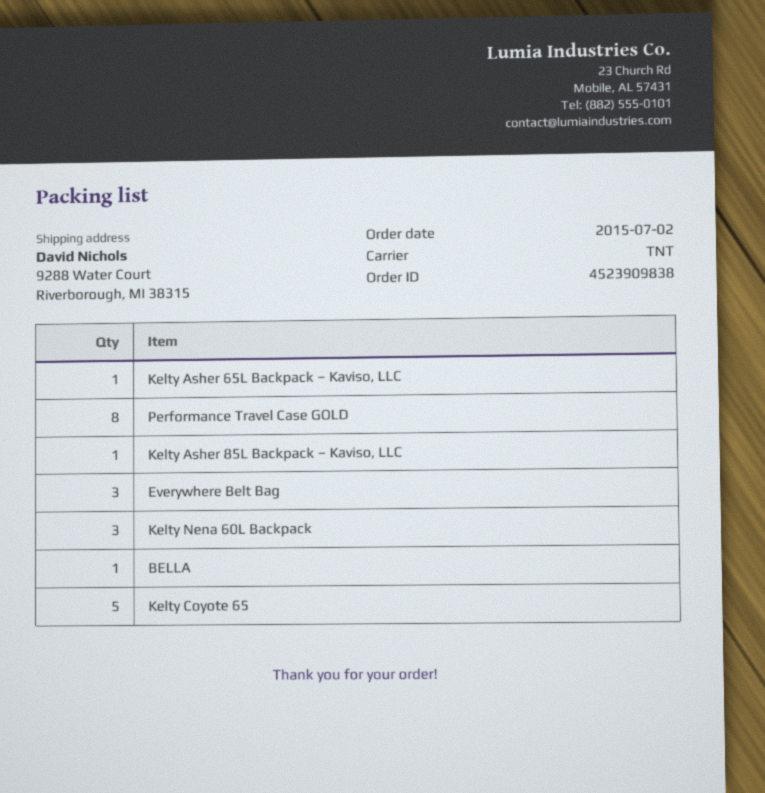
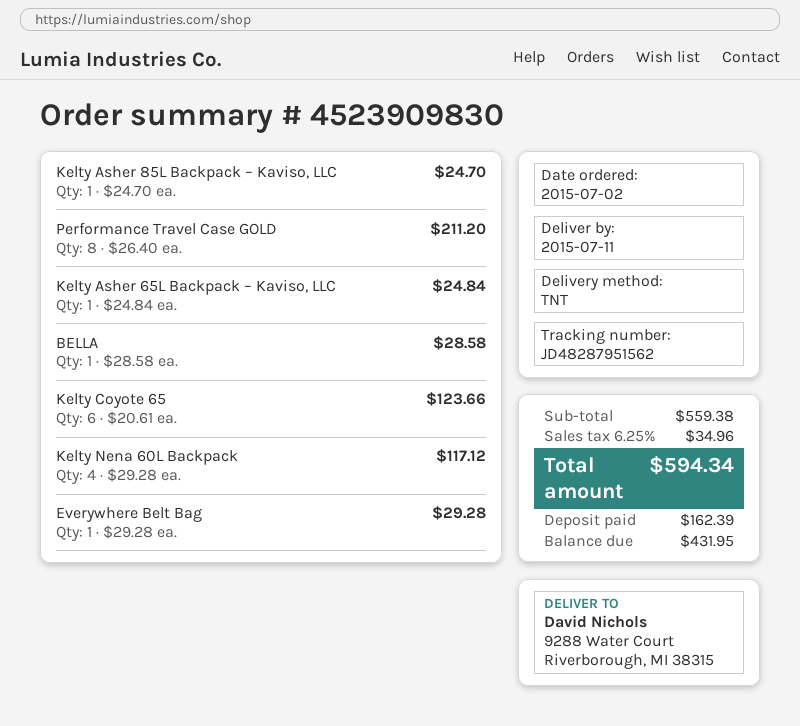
order number: 4523909838 -> 4523909830
Everywhere Belt Bag: 3 -> 1
Kelty Nena 60L Backpack: 3 -> 4
Kelty Coyote 65: 5 -> 6

